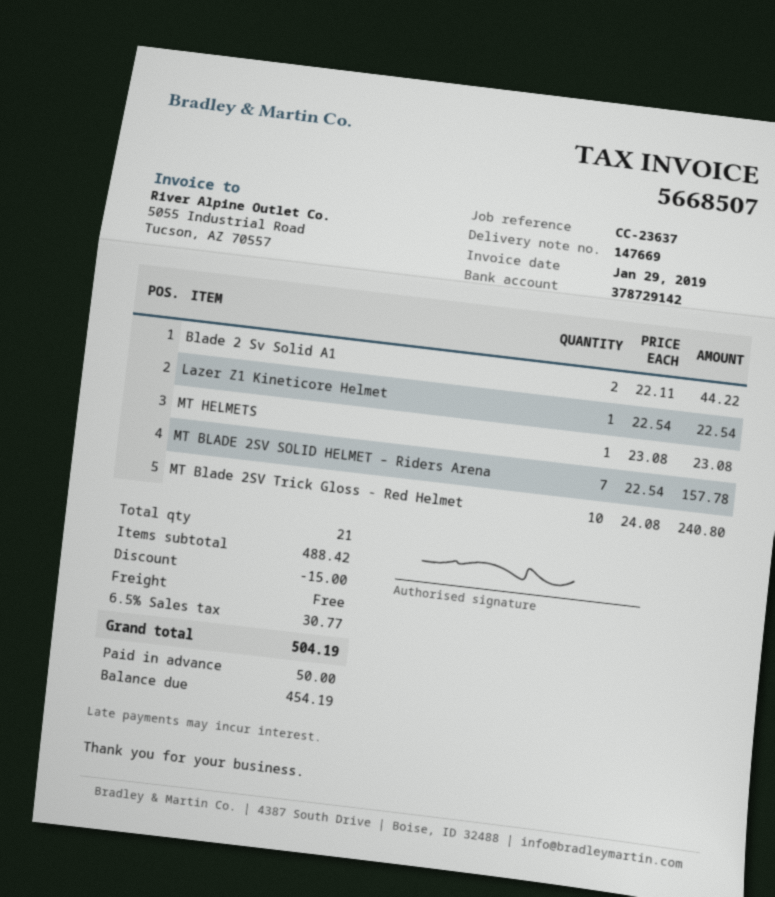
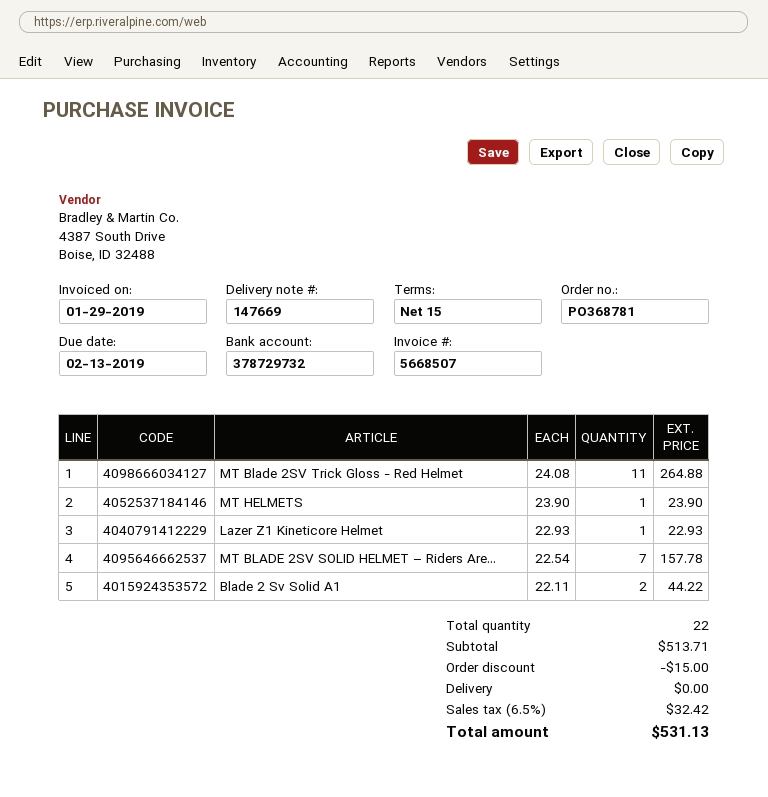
bank account: 378729142 -> 378729732
Lazer Z1 Kineticore Helmet: 1 x 22.54 = 22.54 -> 1 x 22.93 = 22.93
MT HELMETS: 1 x 23.08 = 23.08 -> 1 x 23.90 = 23.90
MT Blade 2SV Trick Gloss - Red Helmet: 10 x 24.08 = 240.80 -> 11 x 24.08 = 264.88
total quantity: 21 -> 22
subtotal: 488.42 -> 513.71
tax: 6.5% = 30.77 -> 6.5% = 32.42
total: 504.19 -> 531.13

